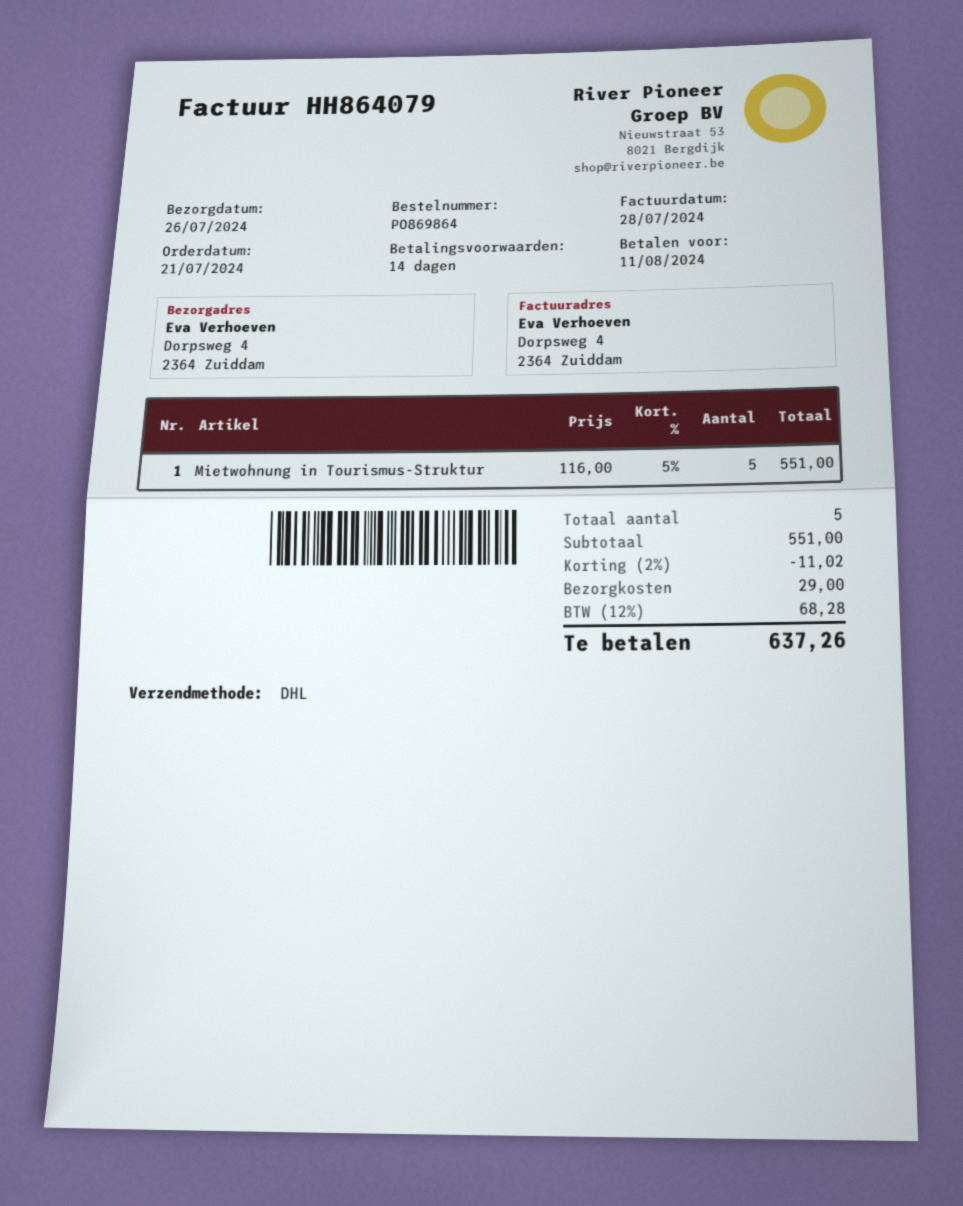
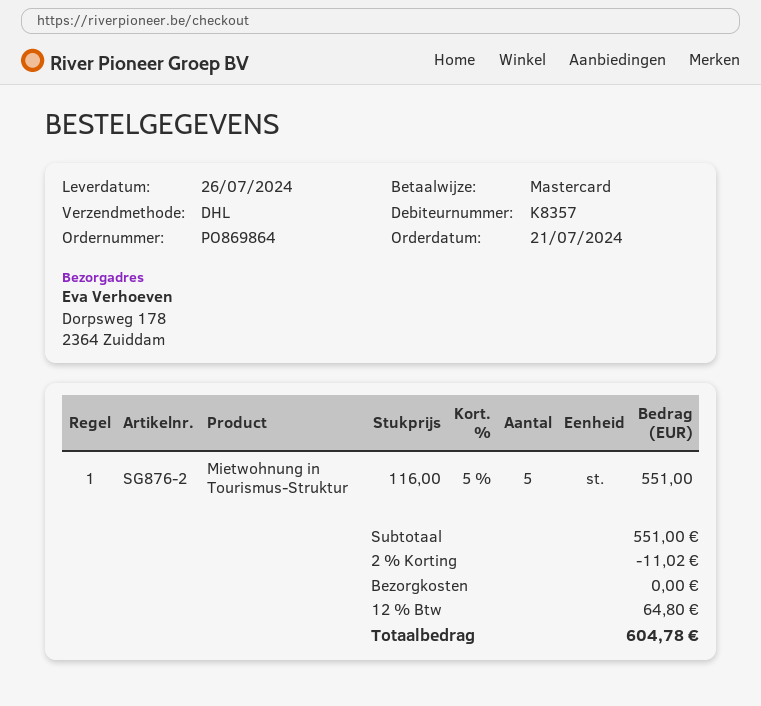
ship to: Dorpsweg 4, 2364 Zuiddam -> Dorpsweg 178, 2364 Zuiddam
shipping: 29.00 -> 0.00
tax: 12% = 68.28 -> 12% = 64.80
total: 637.26 -> 604.78

